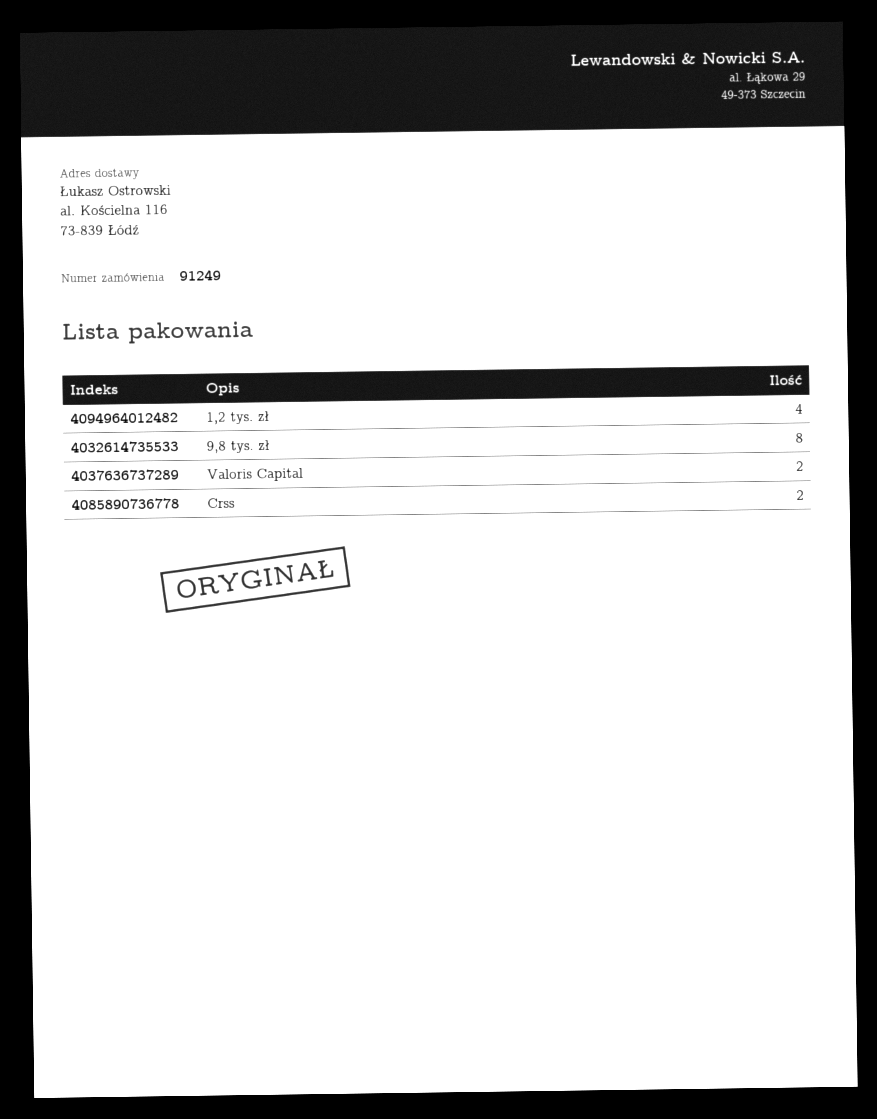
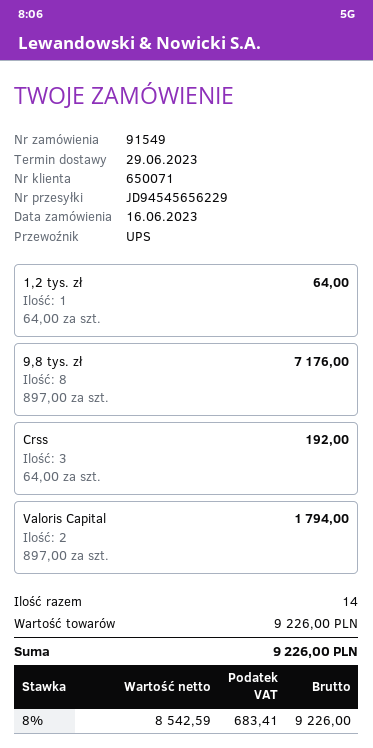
order number: 91249 -> 91549
1,2 tys. zł: 4 -> 1
Crss: 2 -> 3

